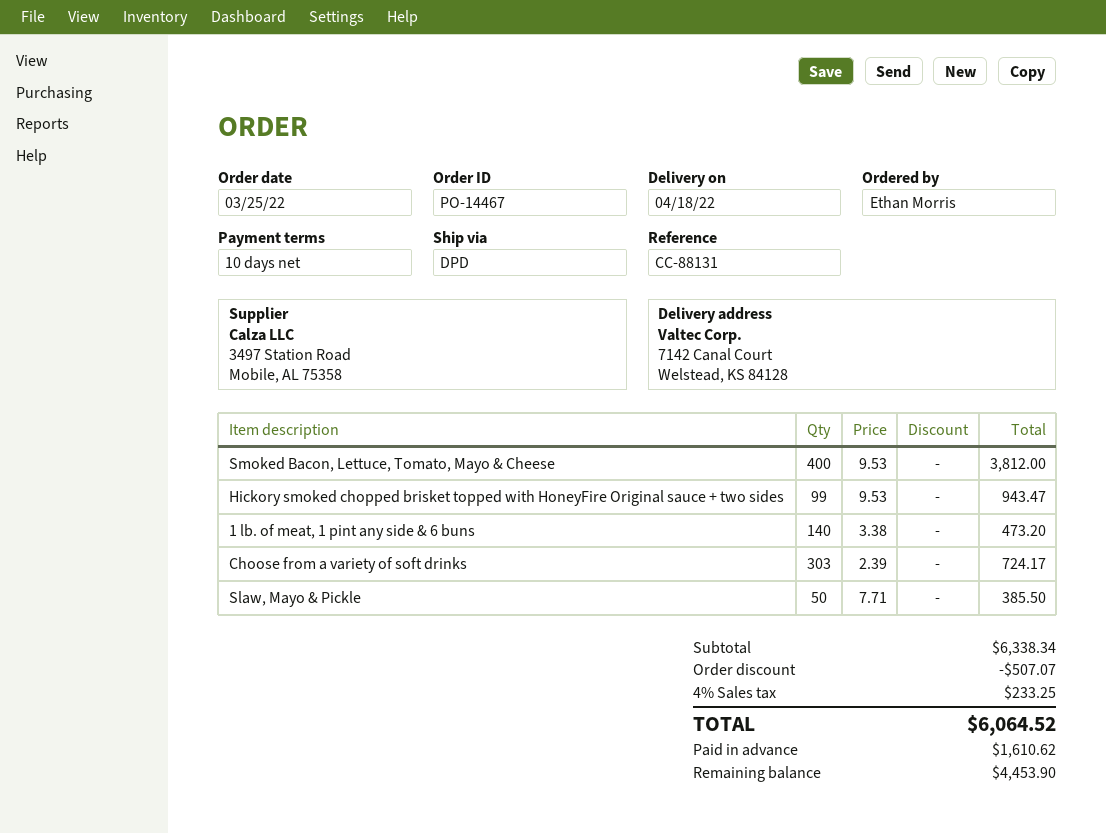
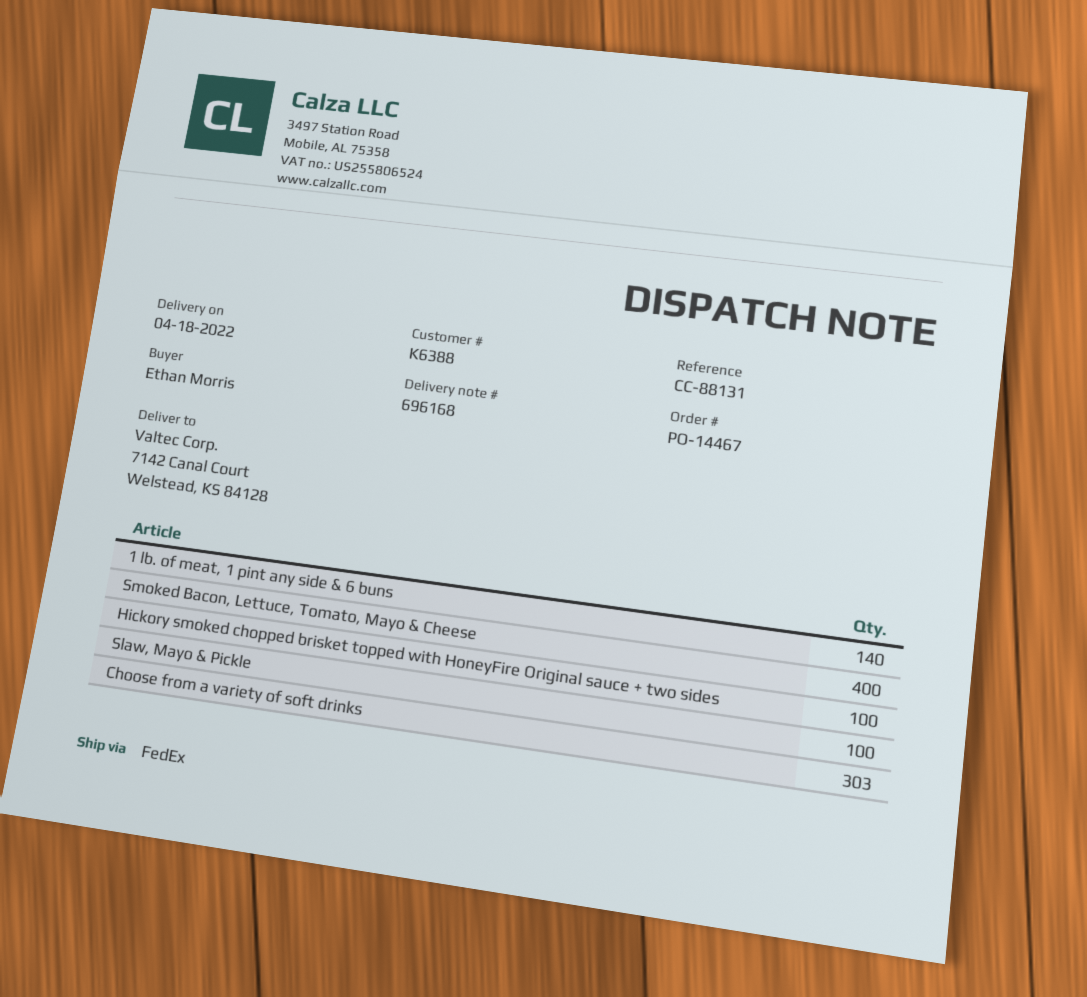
shipping method: DPD -> FedEx
Hickory smoked chopped brisket topped with HoneyFire Original sauce + two sides: 99 -> 100
Slaw, Mayo & Pickle: 50 -> 100

